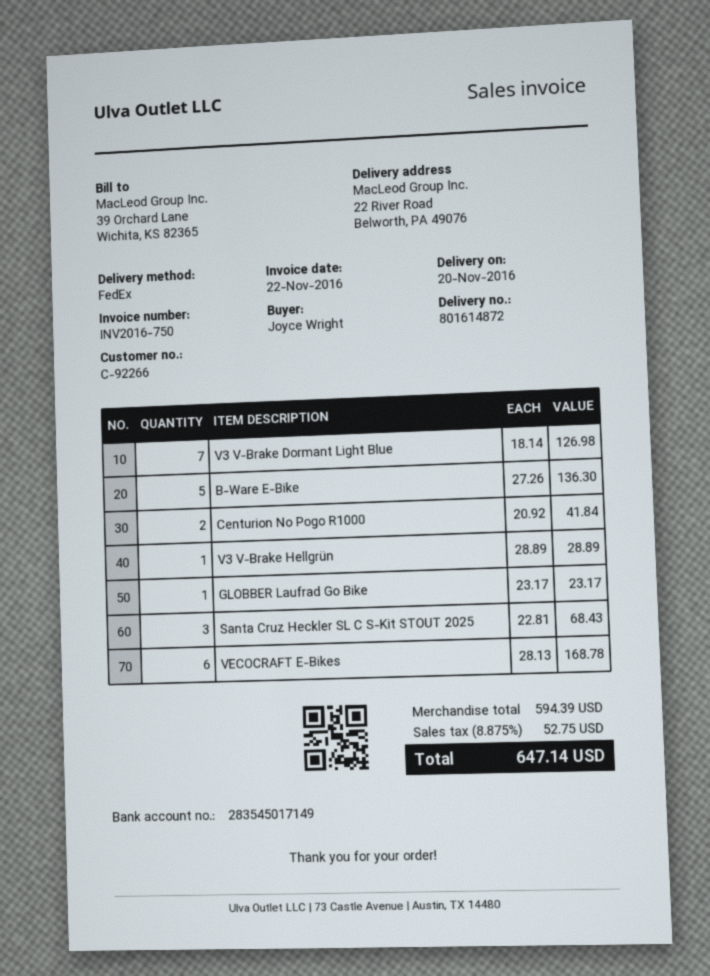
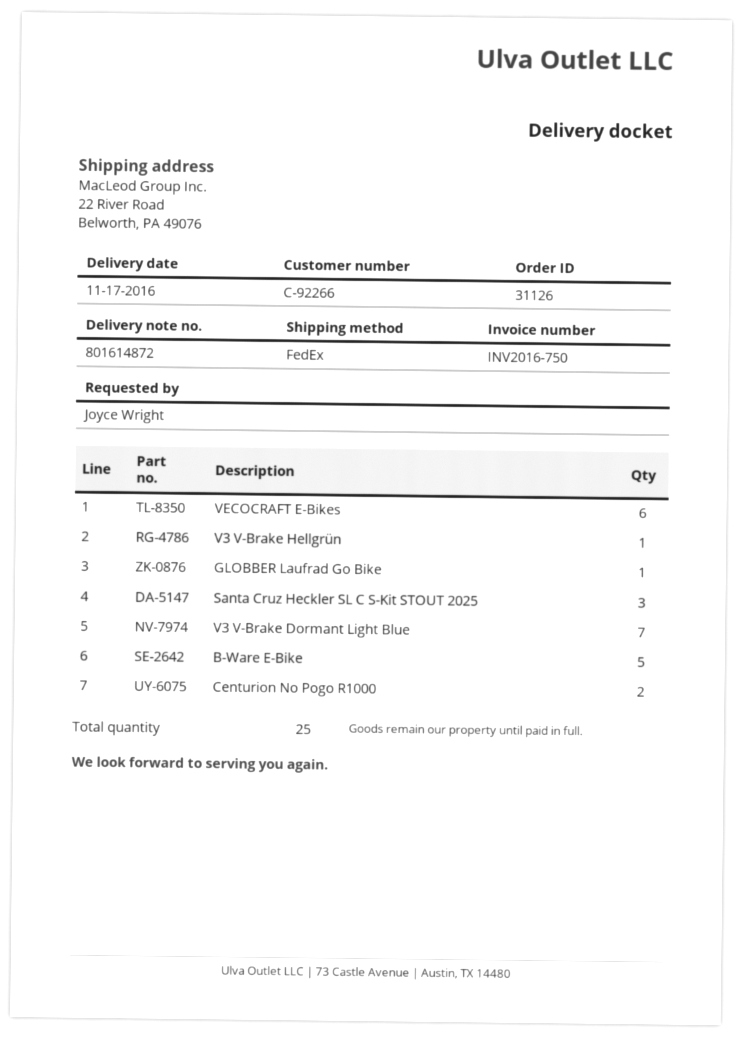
delivery date: 2016-11-20 -> 2016-11-17

